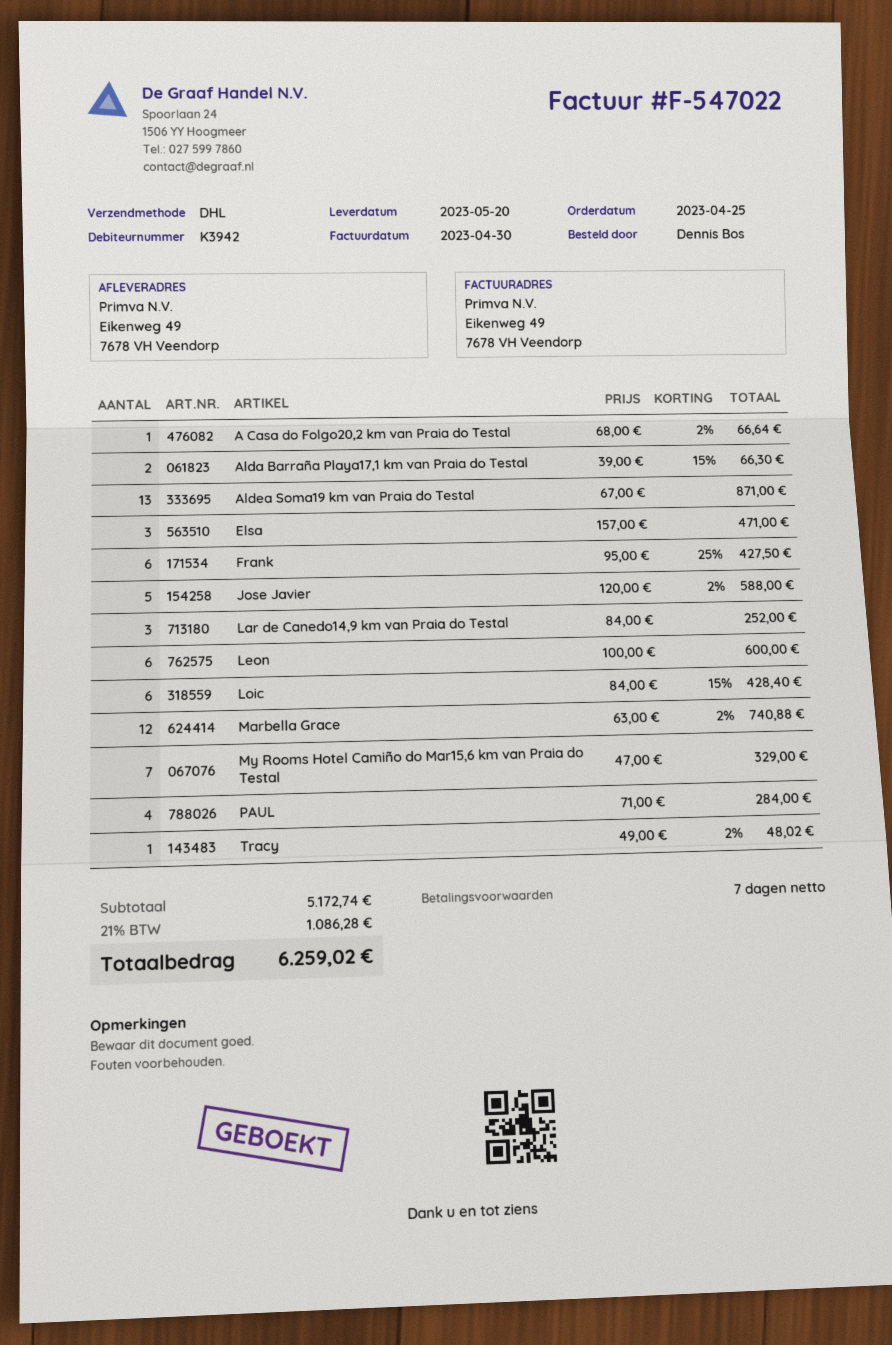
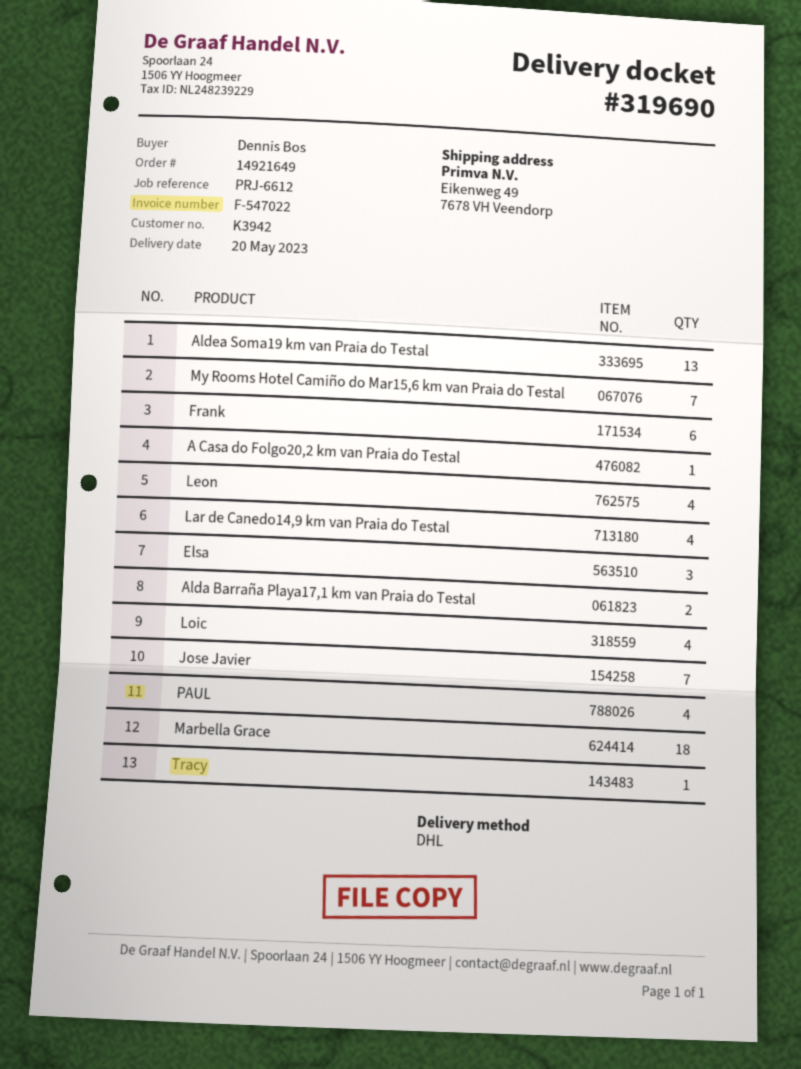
Jose Javier: 5 -> 7
Lar de Canedo14,9 km van Praia do Testal: 3 -> 4
Leon: 6 -> 4
Loic: 6 -> 4
Marbella Grace: 12 -> 18

